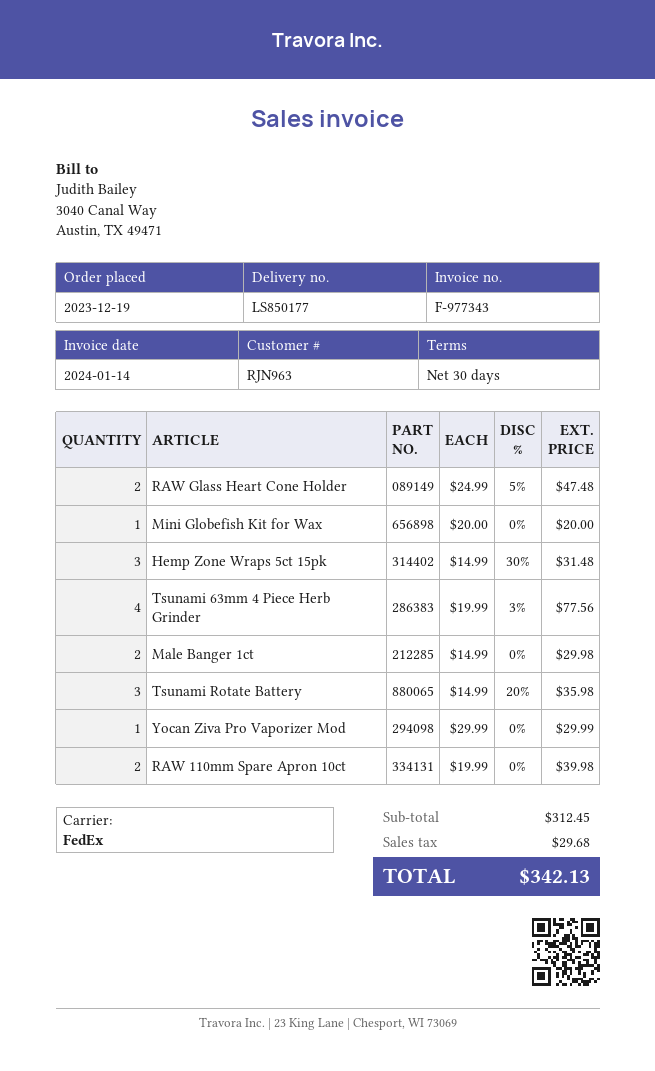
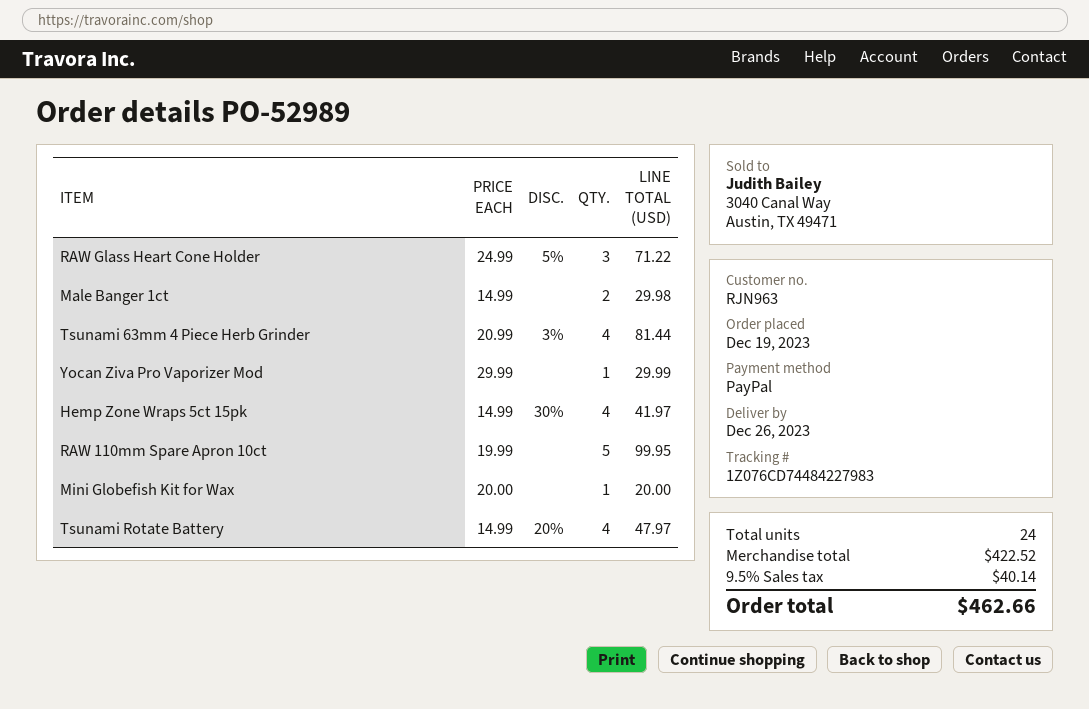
RAW Glass Heart Cone Holder: 2 x 24.99 - 5% = 47.48 -> 3 x 24.99 - 5% = 71.22
Hemp Zone Wraps 5ct 15pk: 3 x 14.99 - 30% = 31.48 -> 4 x 14.99 - 30% = 41.97
Tsunami 63mm 4 Piece Herb Grinder: 4 x 19.99 - 3% = 77.56 -> 4 x 20.99 - 3% = 81.44
Tsunami Rotate Battery: 3 x 14.99 - 20% = 35.98 -> 4 x 14.99 - 20% = 47.97
RAW 110mm Spare Apron 10ct: 2 x 19.99 = 39.98 -> 5 x 19.99 = 99.95
subtotal: 312.45 -> 422.52
tax: 29.68 -> 40.14
total: 342.13 -> 462.66

